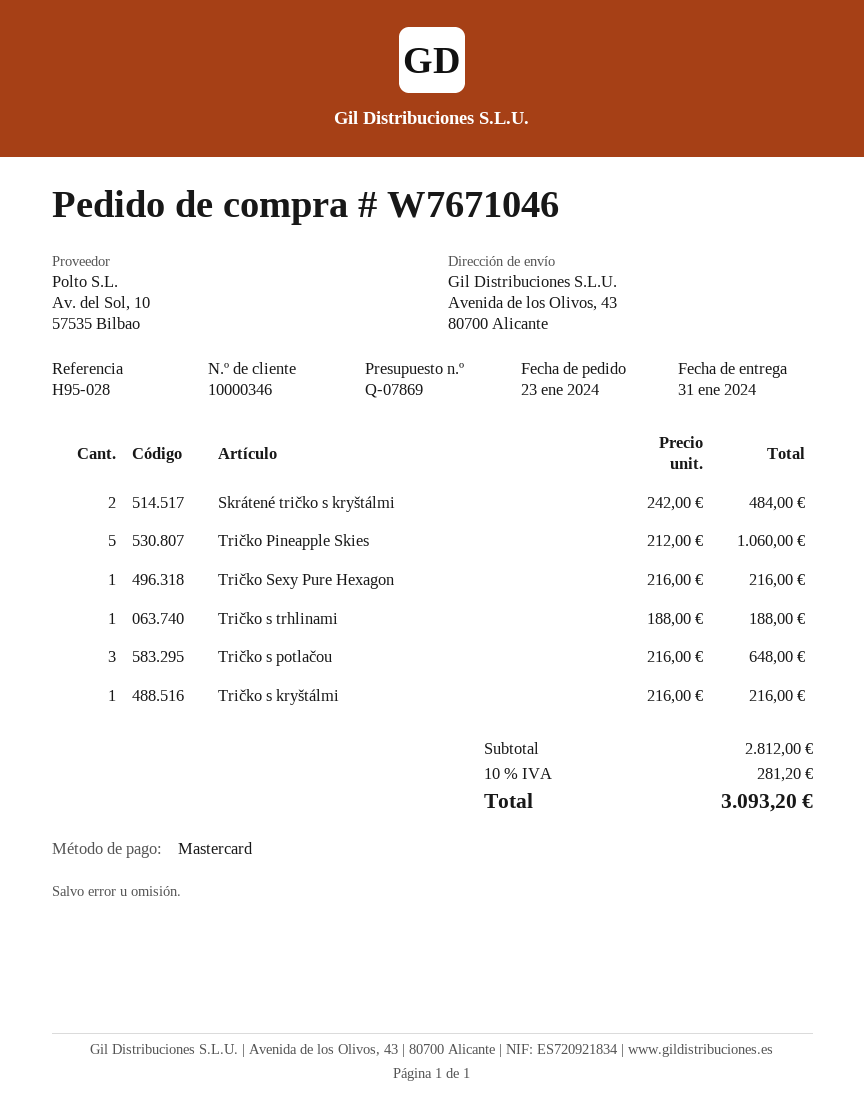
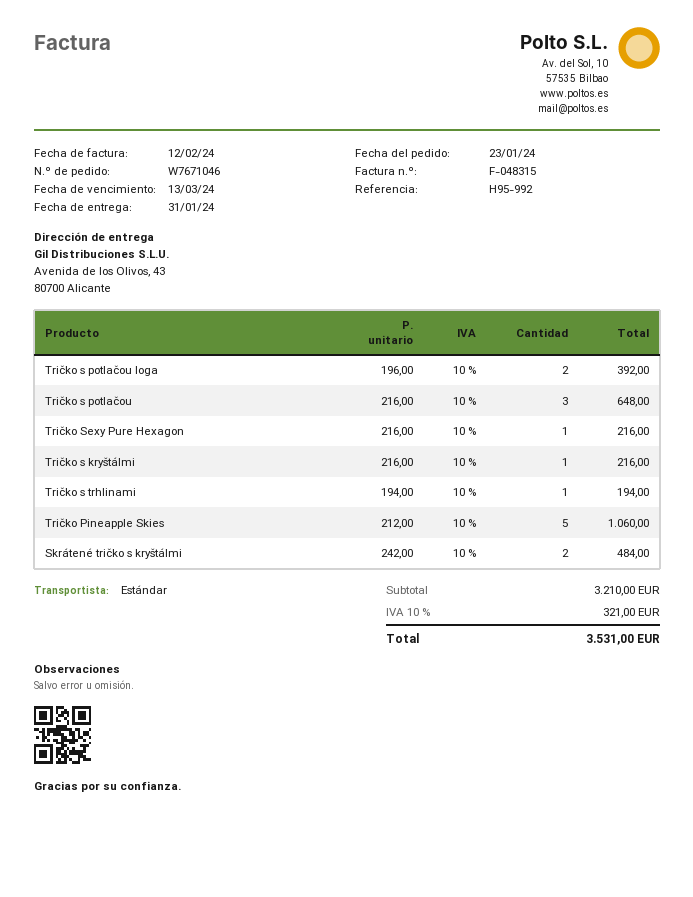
reference: H95-028 -> H95-992
Tričko s trhlinami: 1 x 188.00 = 188.00 -> 1 x 194.00 = 194.00
Tričko s potlačou loga: none -> 2 x 196.00 = 392.00
subtotal: 2812.00 -> 3210.00
tax: 10% = 281.20 -> 10% = 321.00
total: 3093.20 -> 3531.00

